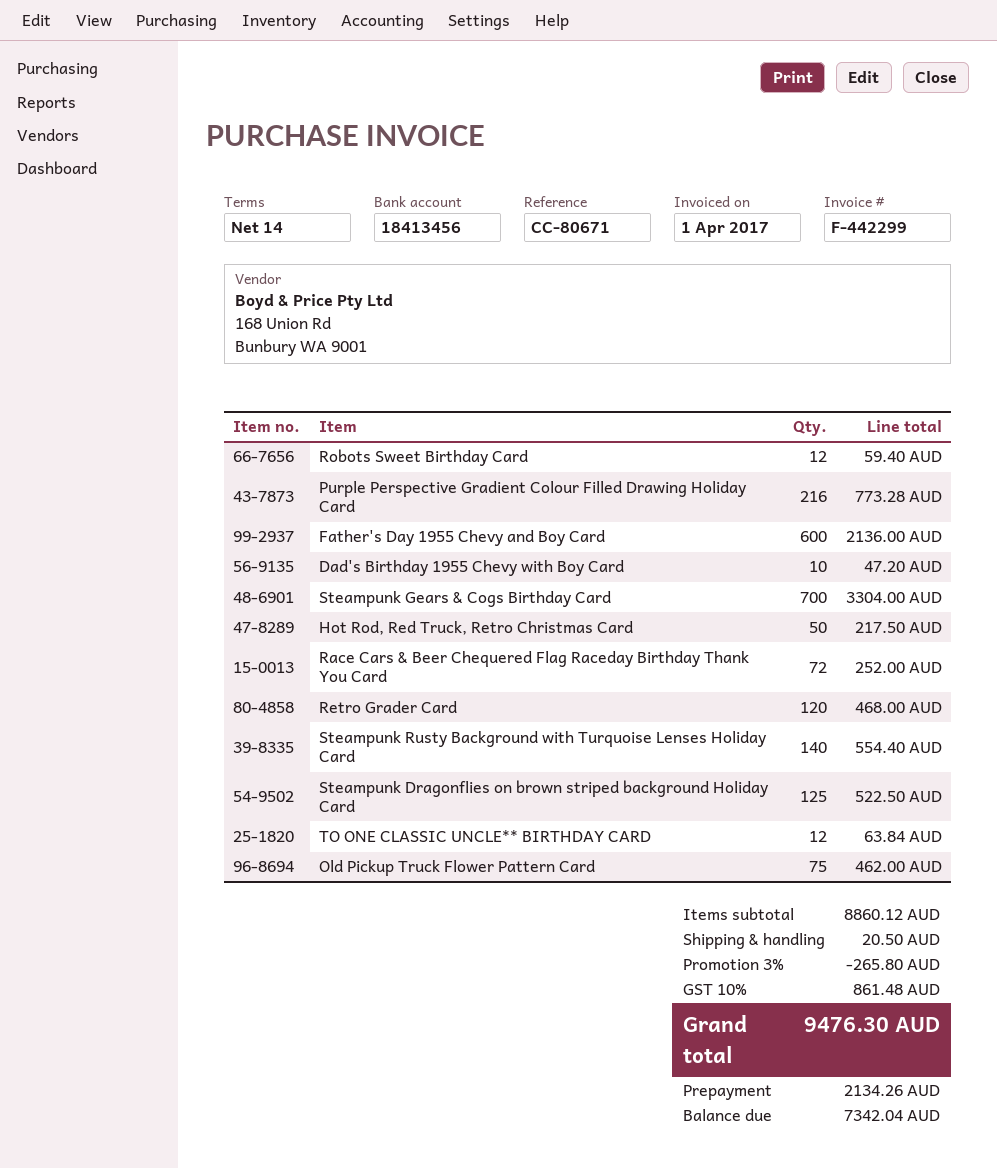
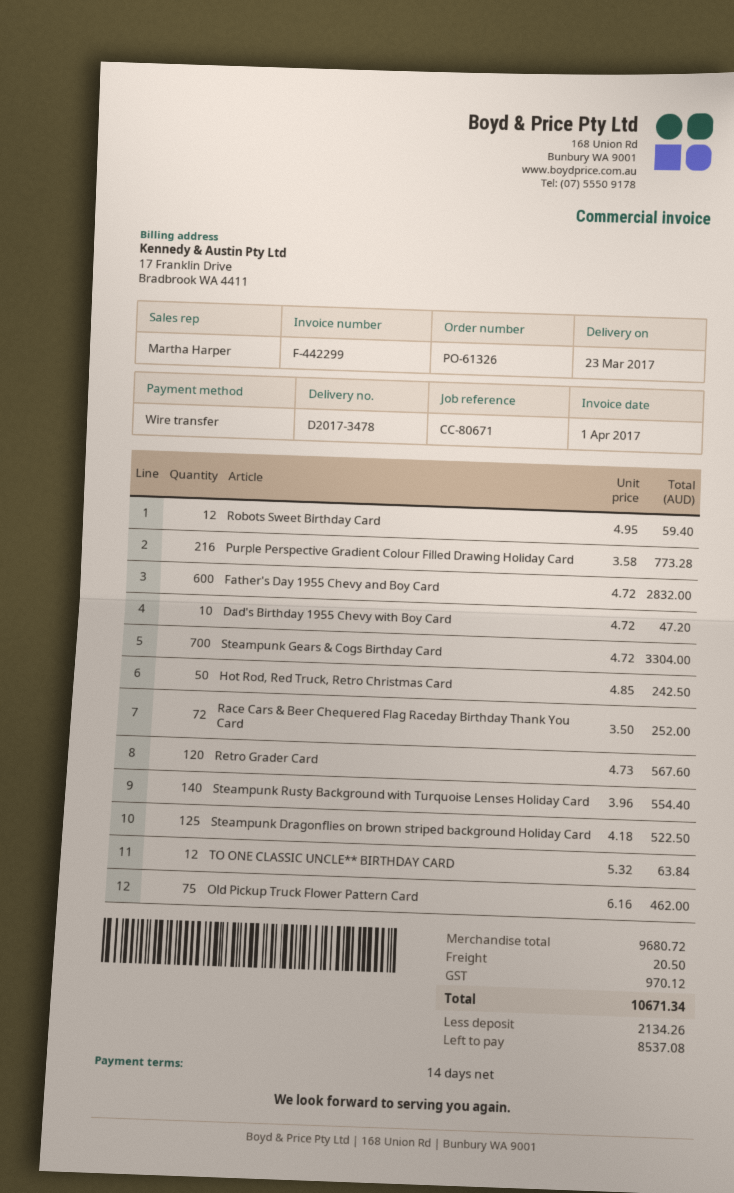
Father's Day 1955 Chevy and Boy Card: 600 for 2136.00 -> 600 for 2832.00
Hot Rod, Red Truck, Retro Christmas Card: 50 for 217.50 -> 50 for 242.50
Retro Grader Card: 120 for 468.00 -> 120 for 567.60
subtotal: 8860.12 -> 9680.72
discount: 3% = 265.80 -> none
tax: 861.48 -> 970.12
total: 9476.30 -> 10671.34
balance: 7342.04 -> 8537.08

